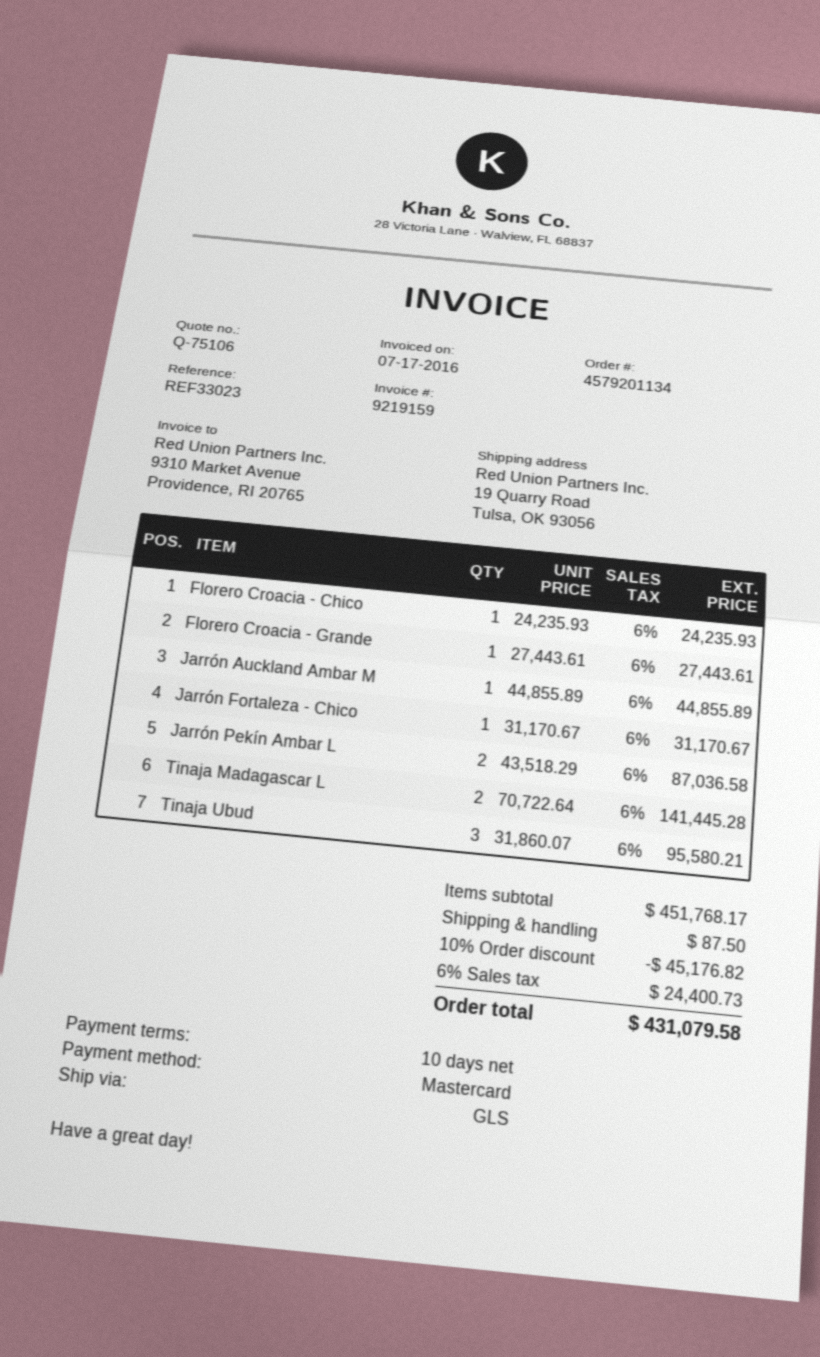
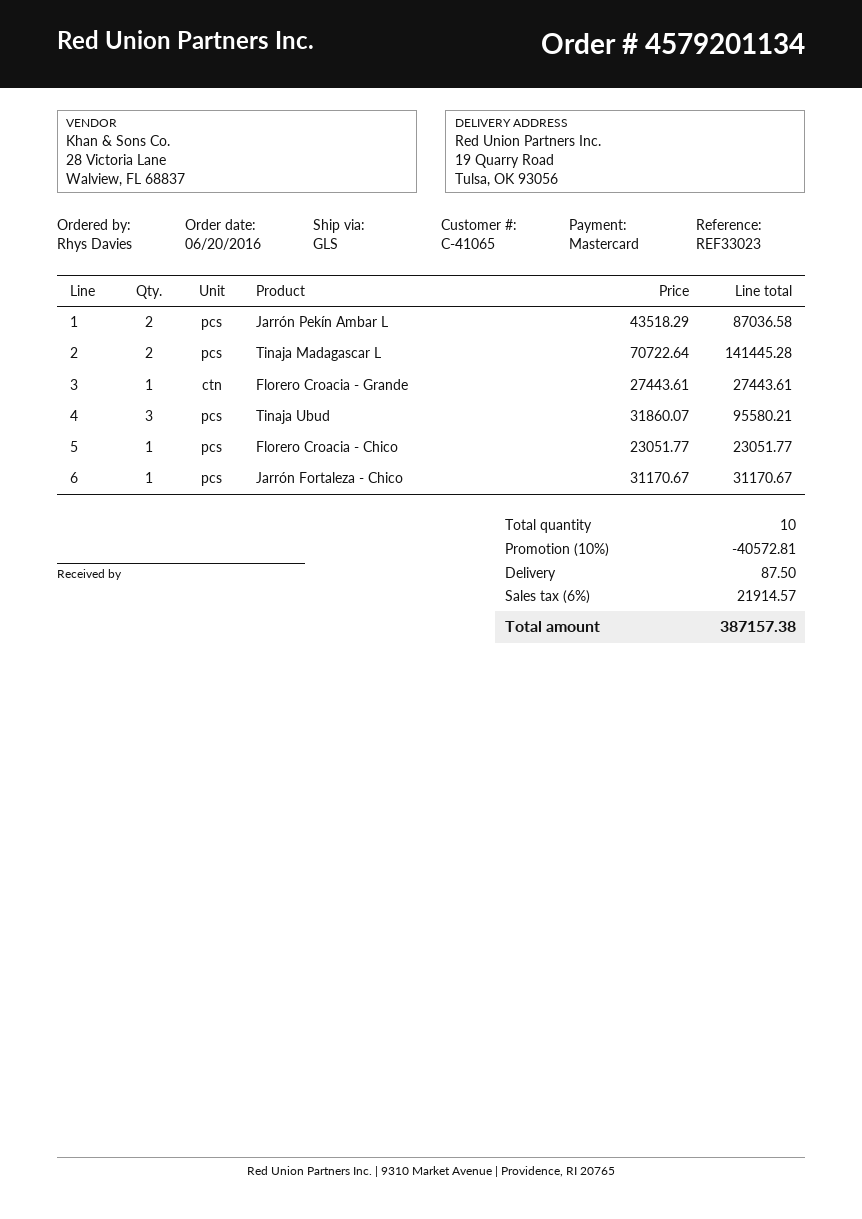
Florero Croacia - Chico: 1 x 24235.93 = 24235.93 -> 1 x 23051.77 = 23051.77
Jarrón Auckland Ambar M: 1 x 44855.89 = 44855.89 -> none
discount: 10% = 45176.82 -> 10% = 40572.81
tax: 6% = 24400.73 -> 6% = 21914.57
total: 431079.58 -> 387157.38

